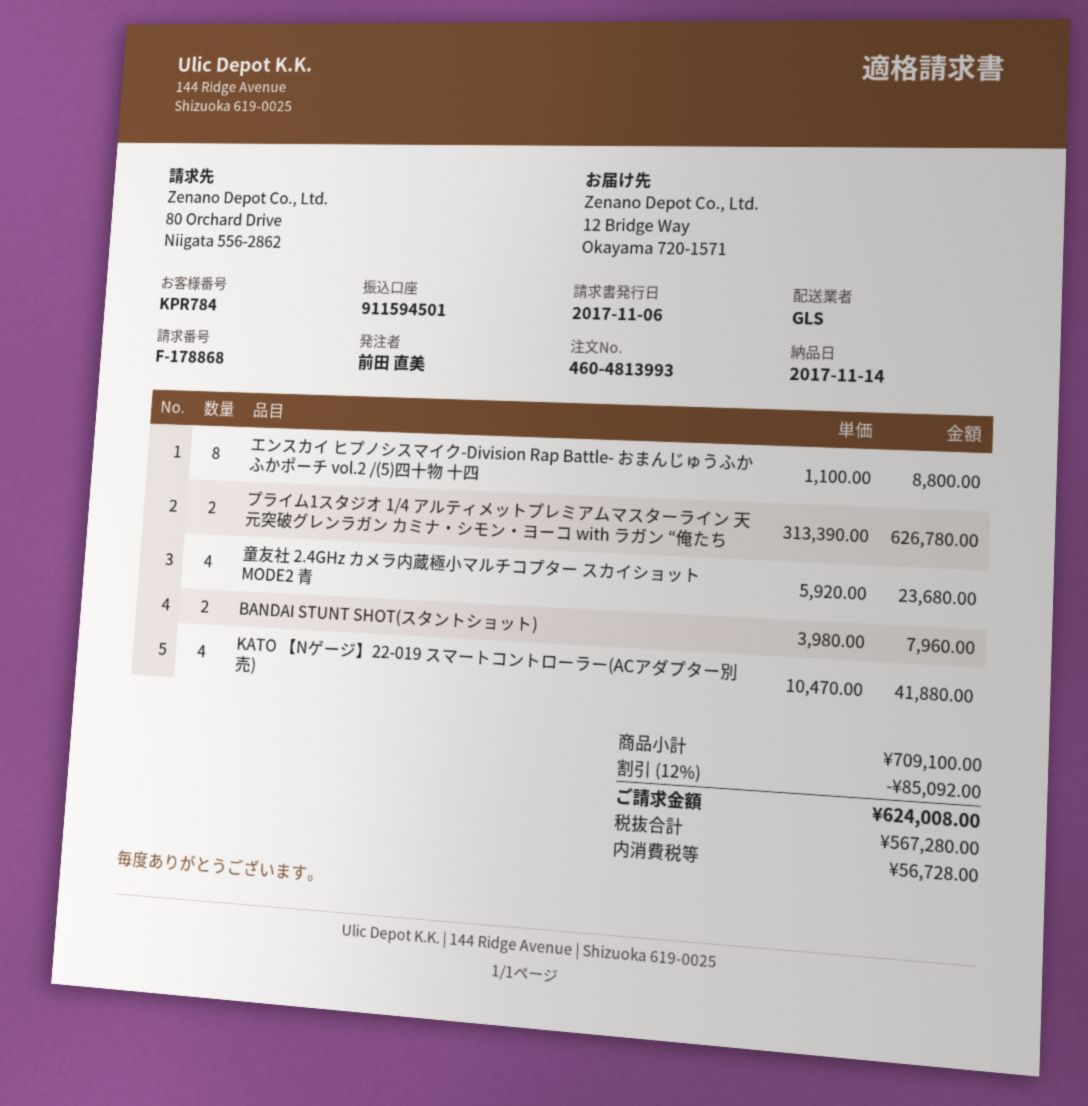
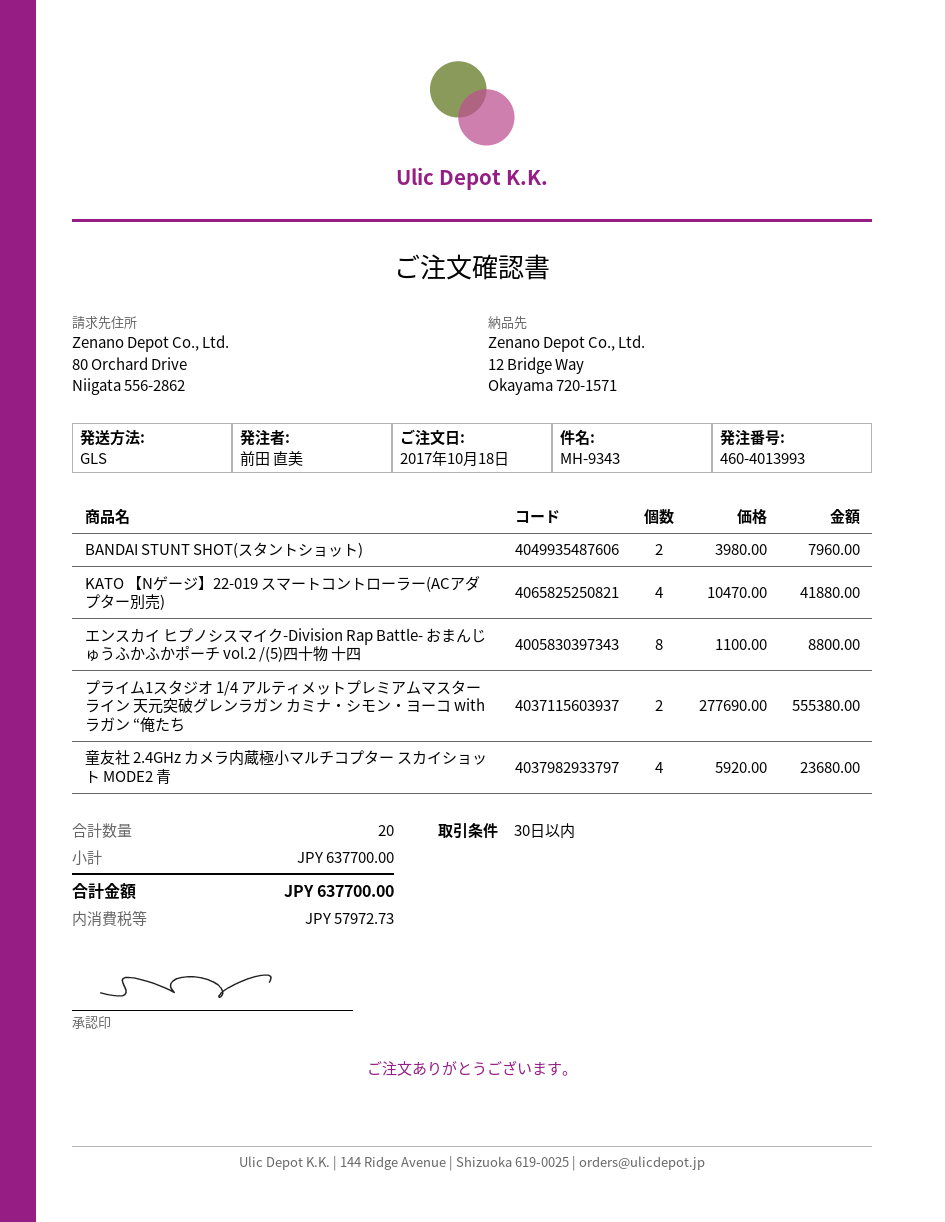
order number: 460-4813993 -> 460-4013993
プライム1スタジオ 1/4 アルティメットプレミアムマスターライン 天元突破グレンラガン カミナ・シモン・ヨーコ with ラガン “俺たち: 2 x 313390.00 = 626780.00 -> 2 x 277690.00 = 555380.00
subtotal: 709100.00 -> 637700.00
discount: 12% = 85092.00 -> none
tax: 56728.00 -> 57972.73
total: 624008.00 -> 637700.00

